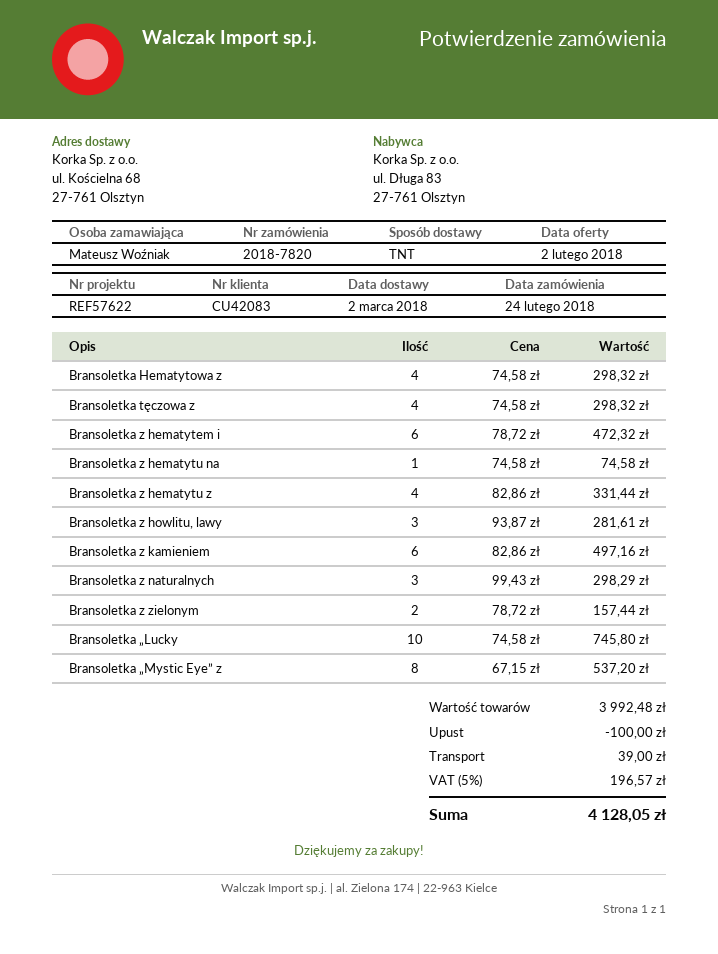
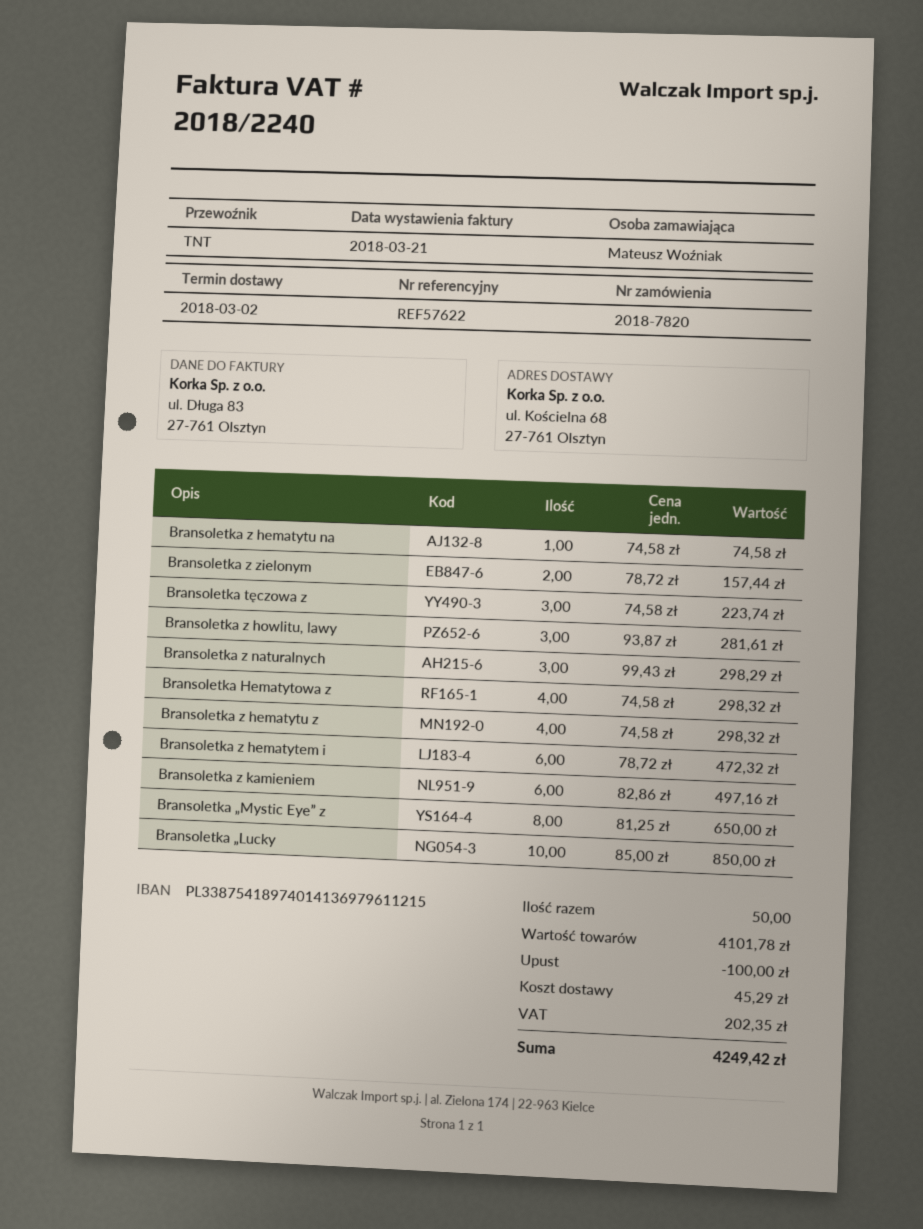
Bransoletka tęczowa z: 4 x 74.58 = 298.32 -> 3 x 74.58 = 223.74
Bransoletka z hematytu z: 4 x 82.86 = 331.44 -> 4 x 74.58 = 298.32
Bransoletka „Lucky: 10 x 74.58 = 745.80 -> 10 x 85.00 = 850.00
Bransoletka „Mystic Eye” z: 8 x 67.15 = 537.20 -> 8 x 81.25 = 650.00
subtotal: 3992.48 -> 4101.78
shipping: 39.00 -> 45.29
tax: 196.57 -> 202.35
total: 4128.05 -> 4249.42

